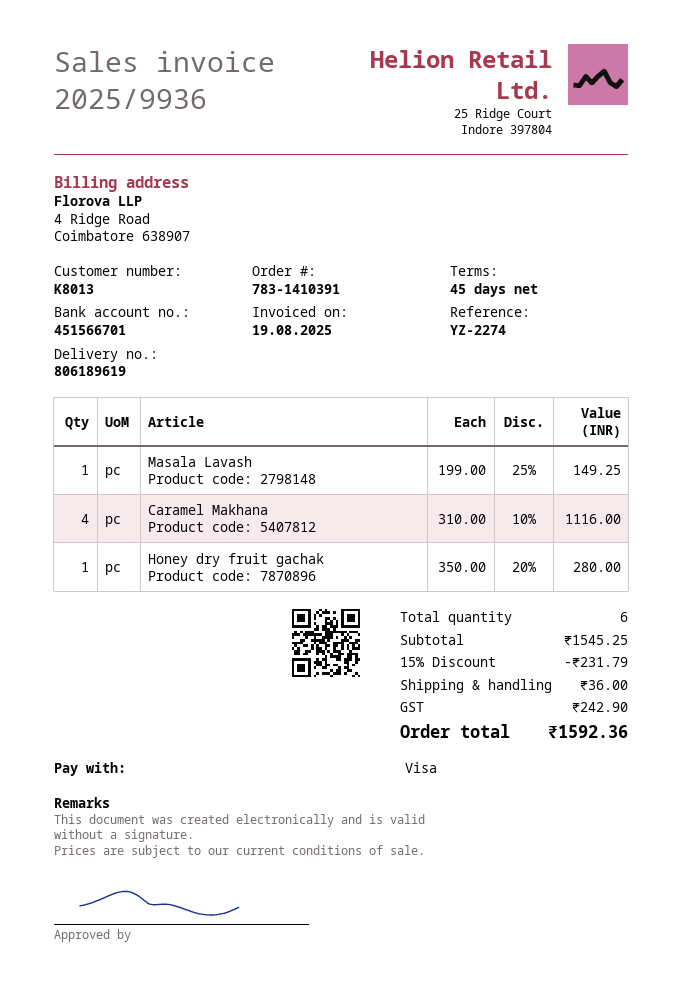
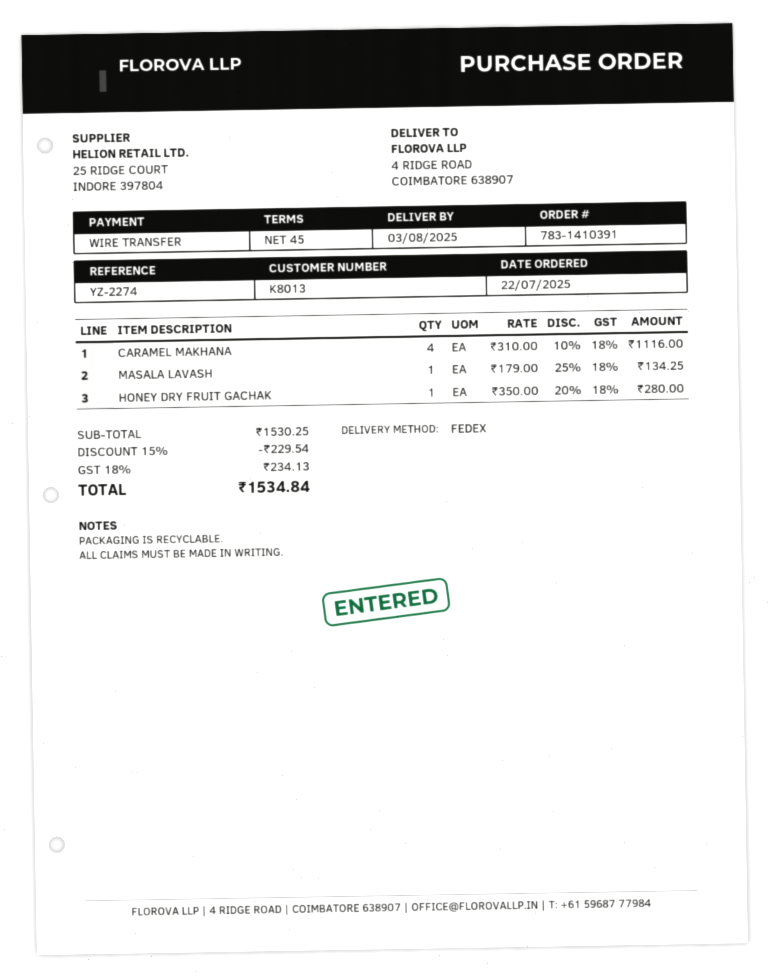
payment method: Visa -> bank transfer
Masala Lavash: 1 x 199.00 - 25% = 149.25 -> 1 x 179.00 - 25% = 134.25
subtotal: 1545.25 -> 1530.25
discount: 15% = 231.79 -> 15% = 229.54
shipping: 36.00 -> none
tax: 242.90 -> 234.13
total: 1592.36 -> 1534.84

